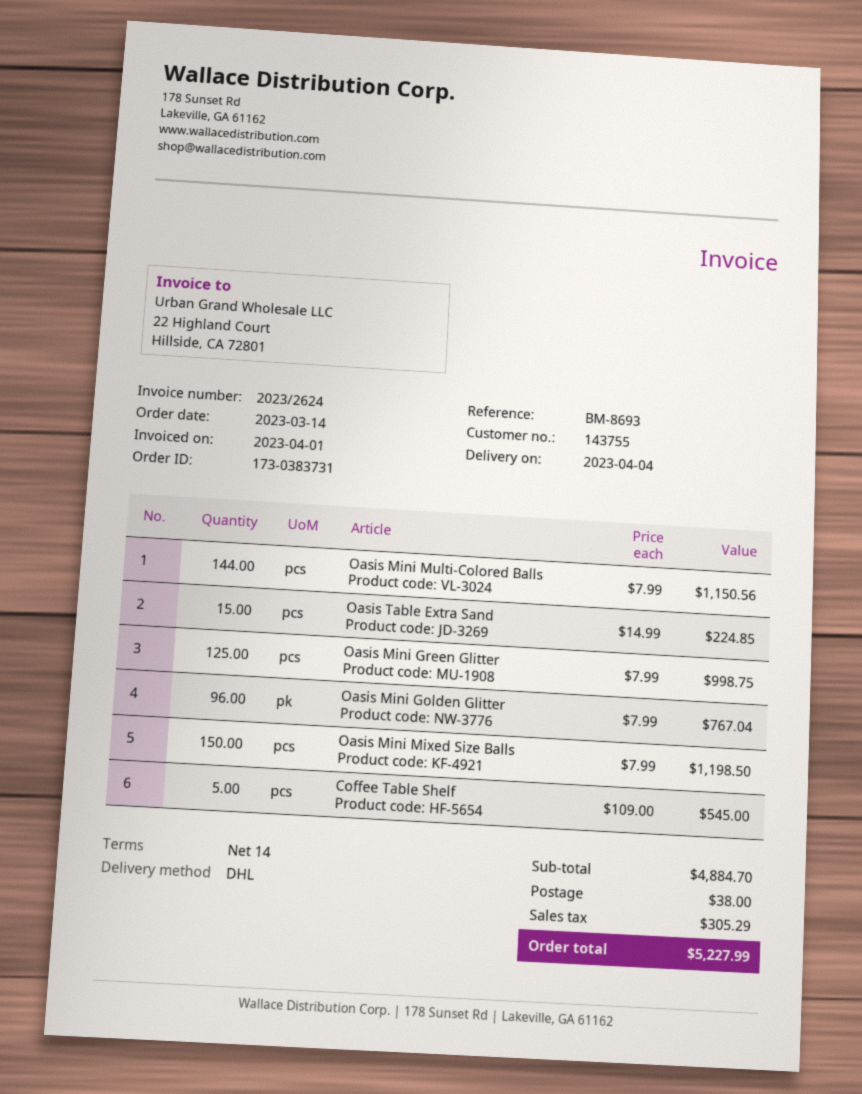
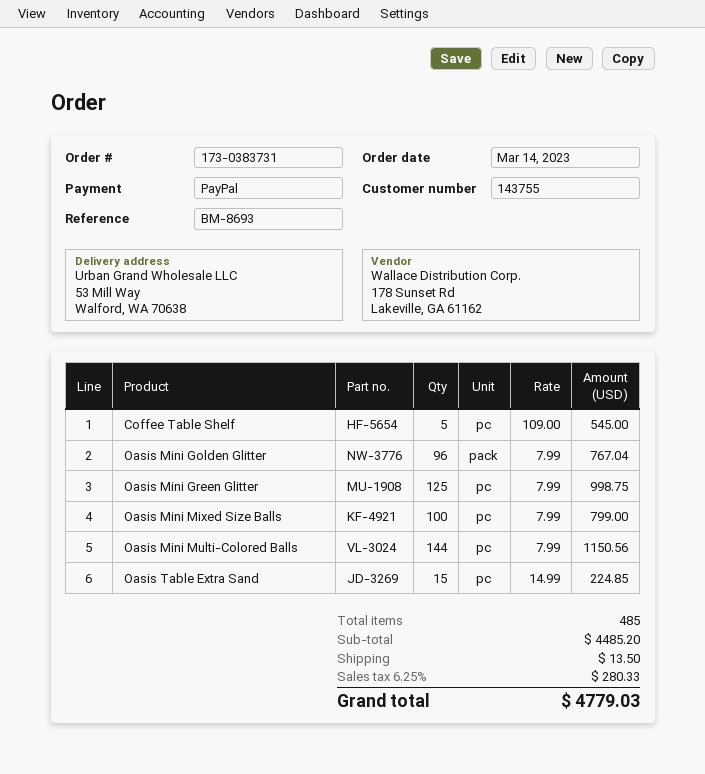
Oasis Mini Mixed Size Balls: 150 x 7.99 = 1198.50 -> 100 x 7.99 = 799.00
subtotal: 4884.70 -> 4485.20
shipping: 38.00 -> 13.50
tax: 305.29 -> 280.33
total: 5227.99 -> 4779.03

